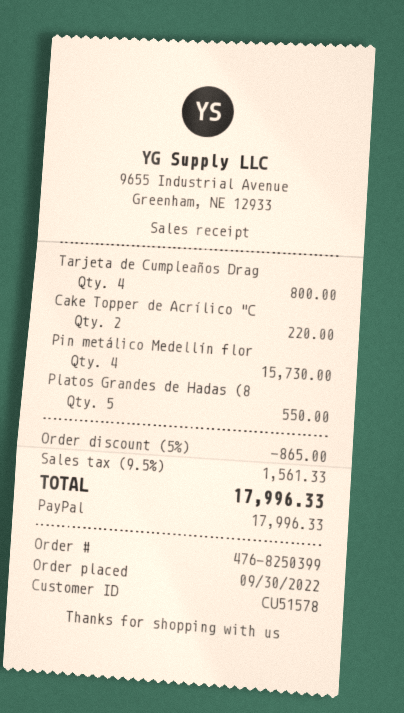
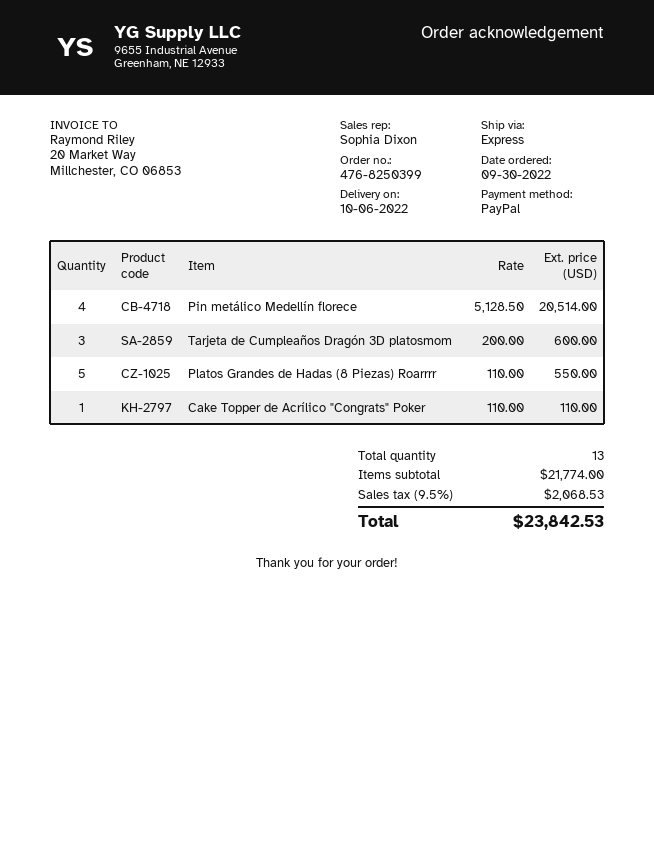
Tarjeta de Cumpleaños Drag: 4 for 800.00 -> 3 for 600.00
Cake Topper de Acrílico "C: 2 for 220.00 -> 1 for 110.00
Pin metálico Medellín flor: 4 for 15730.00 -> 4 for 20514.00
discount: 5% = 865.00 -> none
tax: 9.5% = 1561.33 -> 9.5% = 2068.53
total: 17996.33 -> 23842.53

